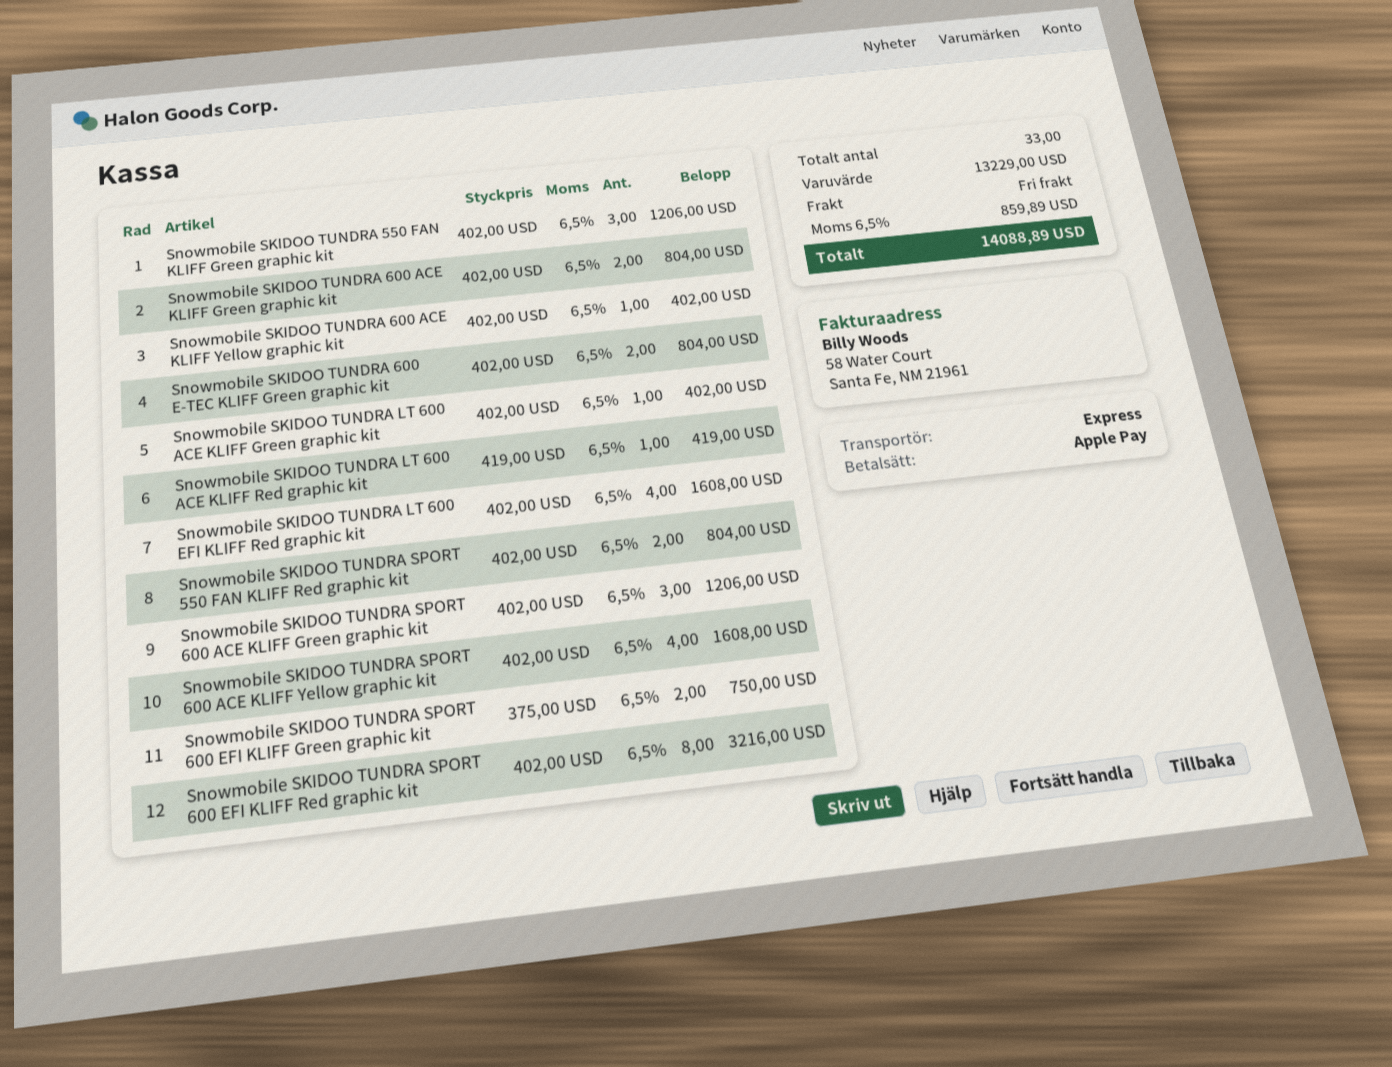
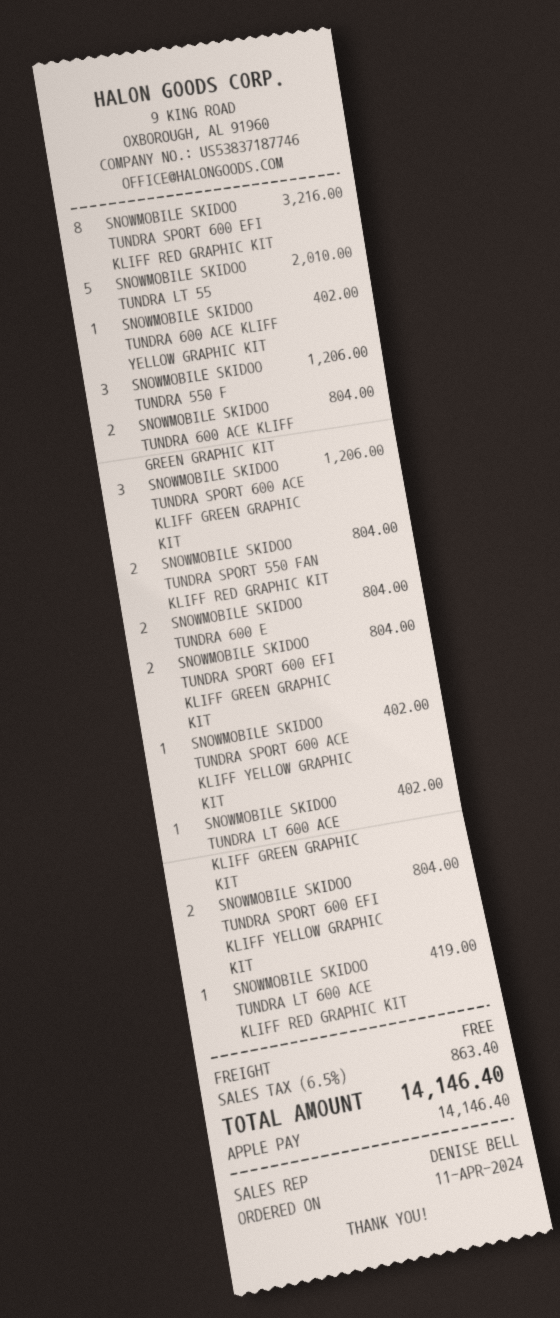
Snowmobile SKIDOO TUNDRA LT 600 EFI KLIFF Red graphic kit: 4 for 1608.00 -> none
Snowmobile SKIDOO TUNDRA SPORT 600 ACE KLIFF Yellow graphic kit: 4 for 1608.00 -> 1 for 402.00
Snowmobile SKIDOO TUNDRA SPORT 600 EFI KLIFF Green graphic kit: 2 for 750.00 -> 2 for 804.00
SNOWMOBILE SKIDOO TUNDRA LT 55: none -> 5 for 2010.00
SNOWMOBILE SKIDOO TUNDRA SPORT 600 EFI KLIFF YELLOW GRAPHIC KIT: none -> 2 for 804.00
tax: 6.5% = 859.89 -> 6.5% = 863.40
total: 14088.89 -> 14146.40

